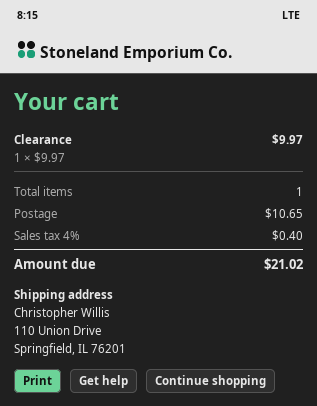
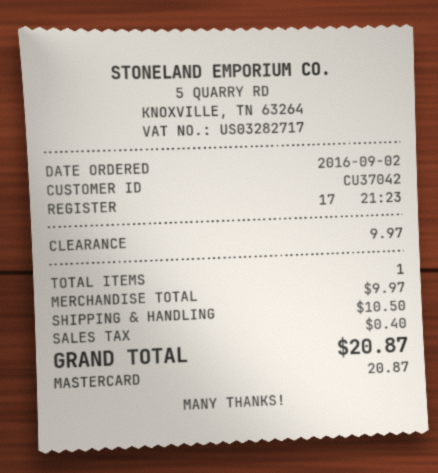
shipping: 10.65 -> 10.50
total: 21.02 -> 20.87

